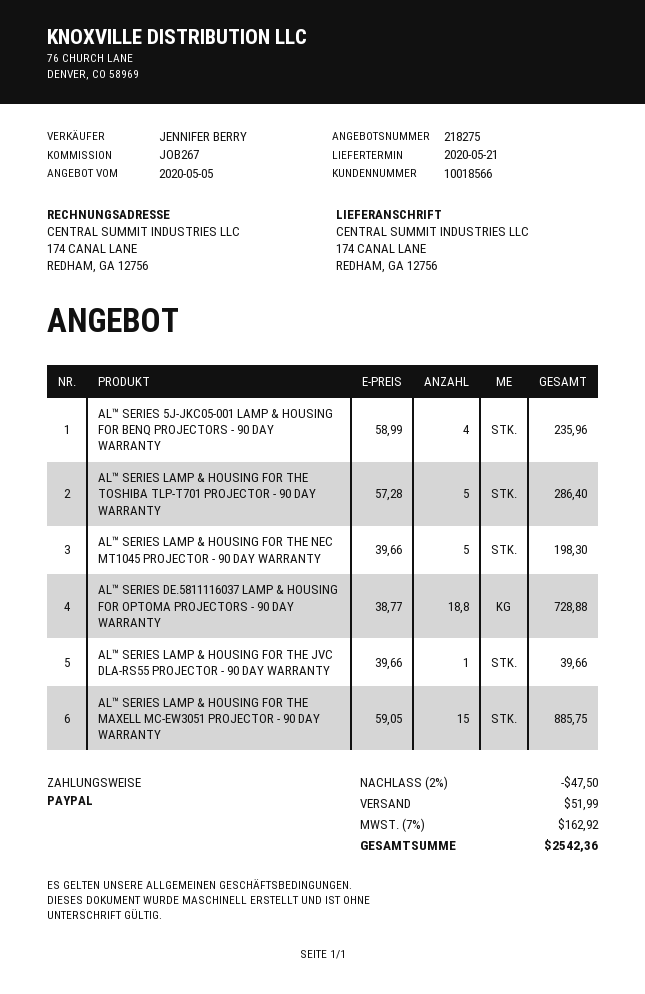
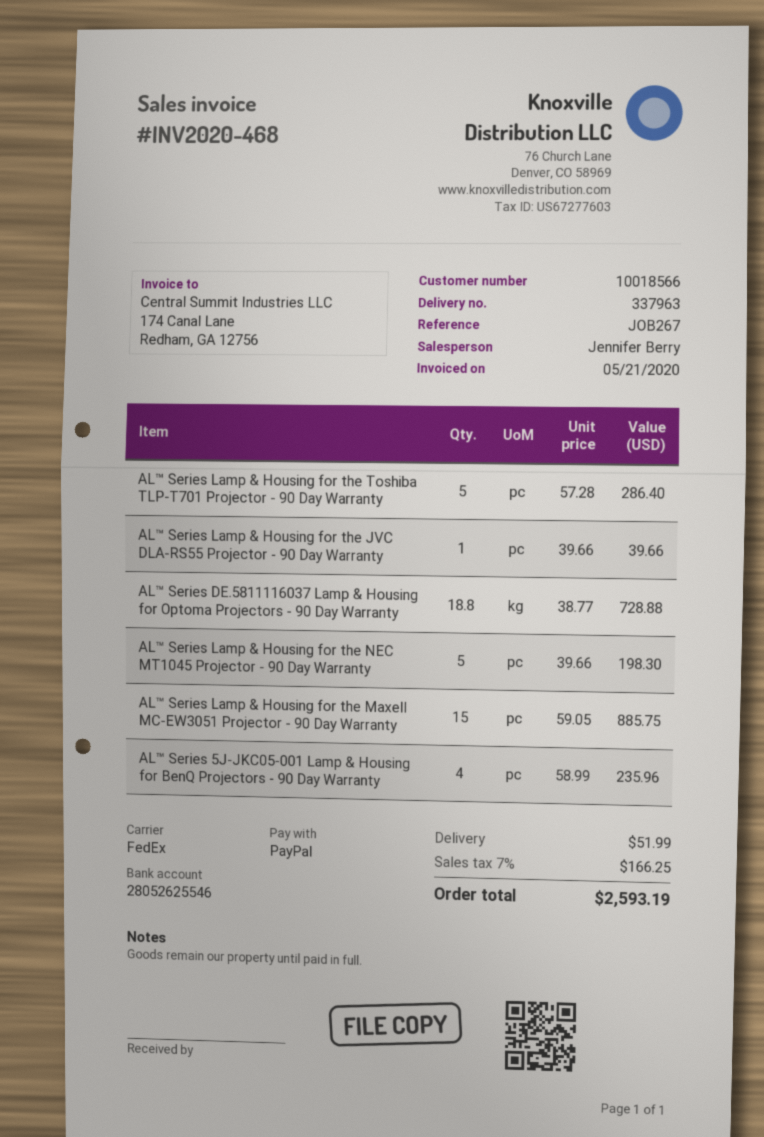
discount: 2% = 47.50 -> none
tax: 7% = 162.92 -> 7% = 166.25
total: 2542.36 -> 2593.19

